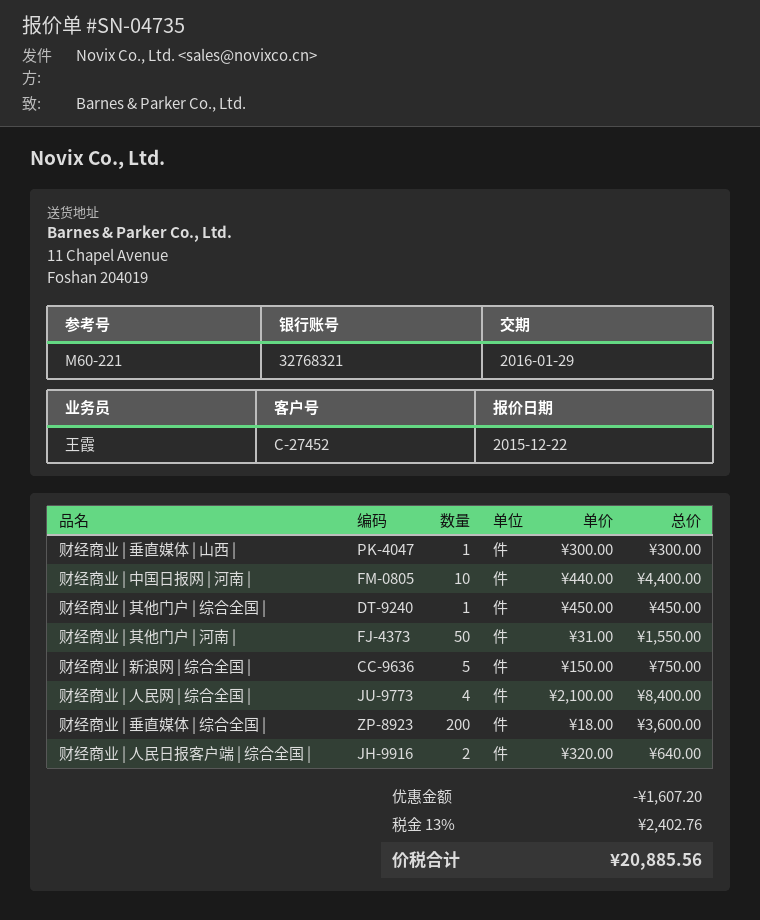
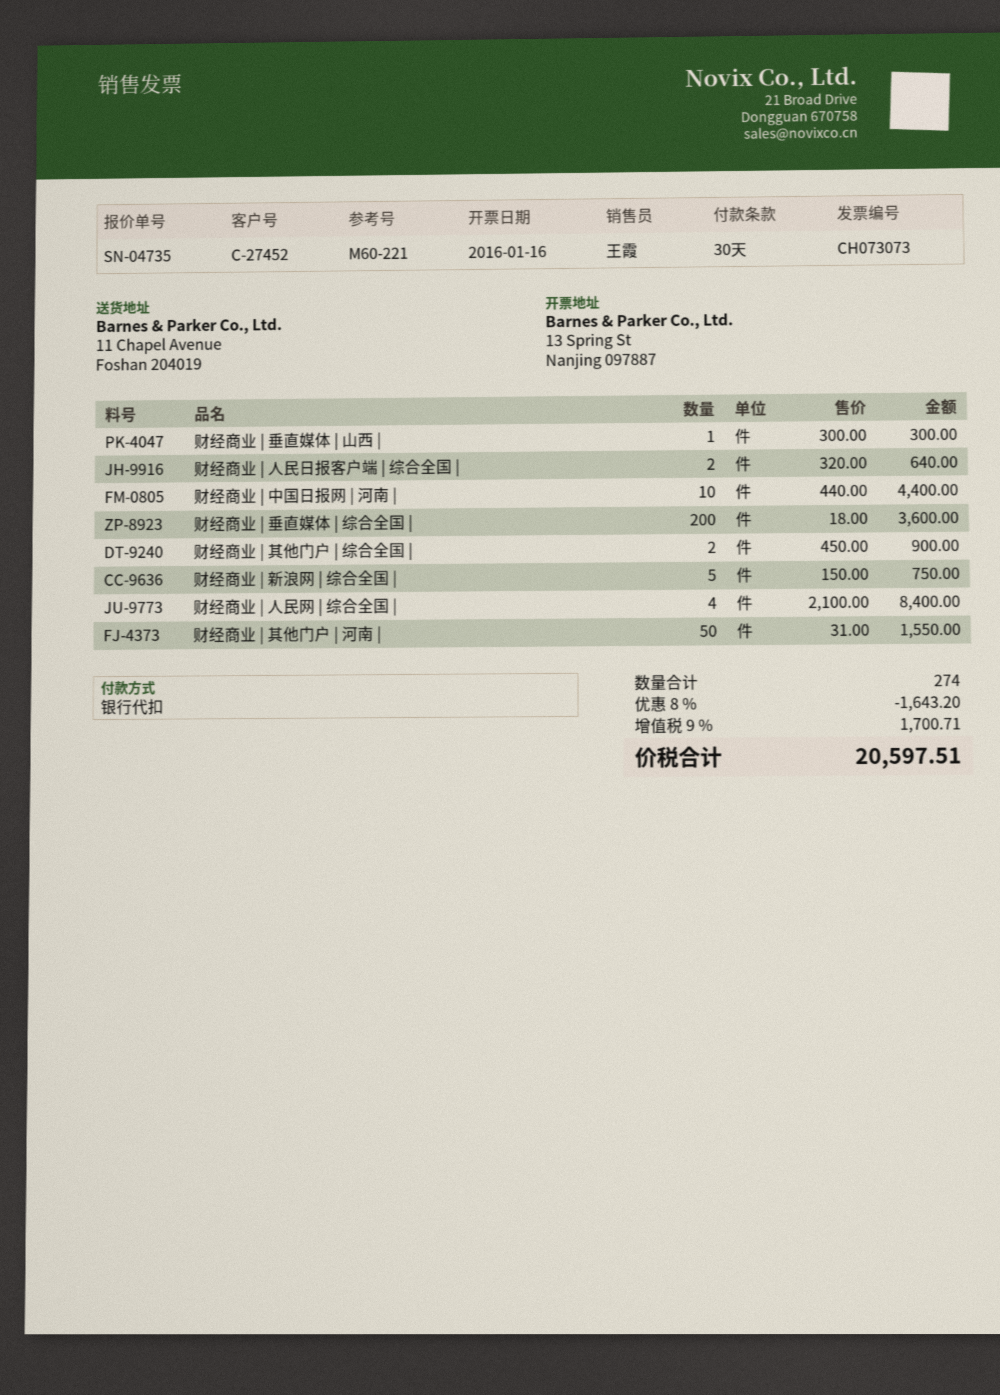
财经商业 | 其他门户 | 综合全国 |: 1 x 450.00 = 450.00 -> 2 x 450.00 = 900.00
discount: 1607.20 -> 1643.20
tax: 13% = 2402.76 -> 9% = 1700.71
total: 20885.56 -> 20597.51

